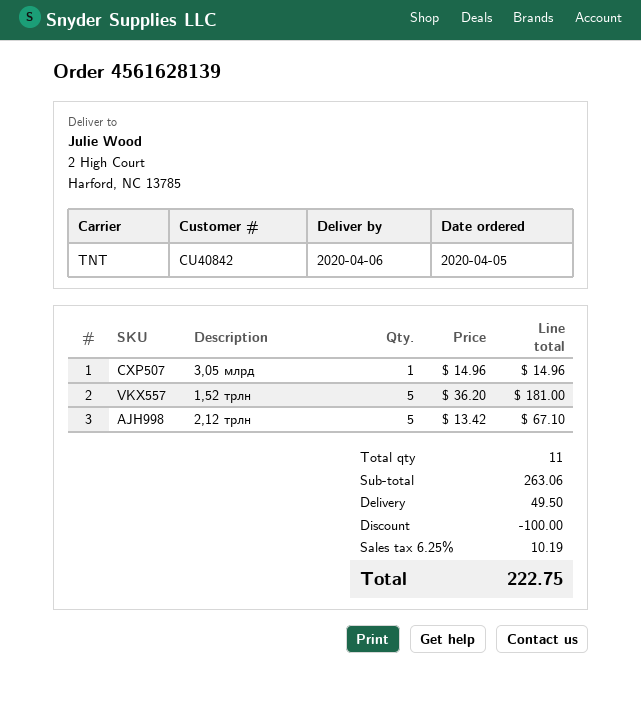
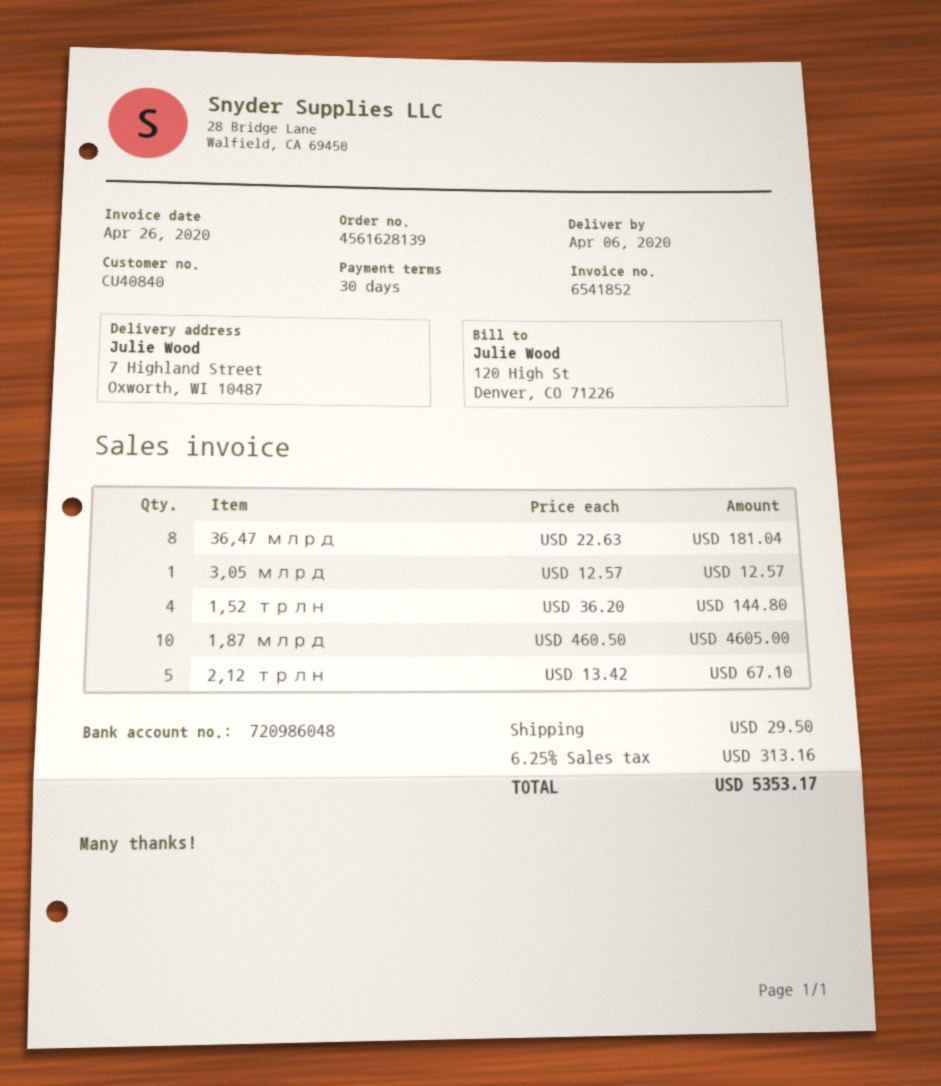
customer number: CU40842 -> CU40840
ship to: 2 High Court, Harford, NC 13785 -> 7 Highland Street, Oxworth, WI 10487
3,05 млрд: 1 x 14.96 = 14.96 -> 1 x 12.57 = 12.57
1,52 трлн: 5 x 36.20 = 181.00 -> 4 x 36.20 = 144.80
36,47 млрд: none -> 8 x 22.63 = 181.04
1,87 млрд: none -> 10 x 460.50 = 4605.00
discount: 100.00 -> none
shipping: 49.50 -> 29.50
tax: 6.25% = 10.19 -> 6.25% = 313.16
total: 222.75 -> 5353.17

